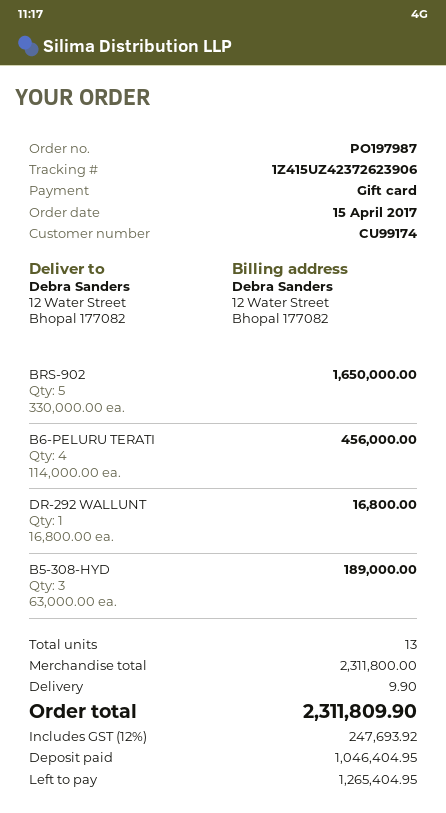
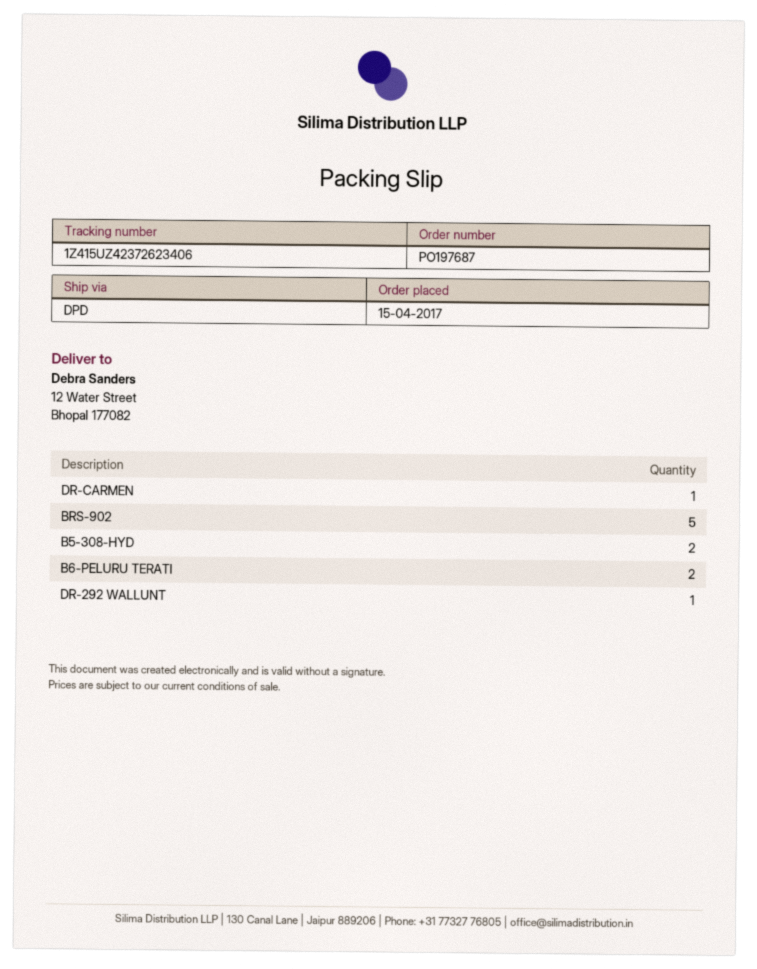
order number: PO197987 -> PO197687
tracking number: 1Z415UZ42372623906 -> 1Z415UZ42372623406
B6-PELURU TERATI: 4 -> 2
B5-308-HYD: 3 -> 2
DR-CARMEN: none -> 1

